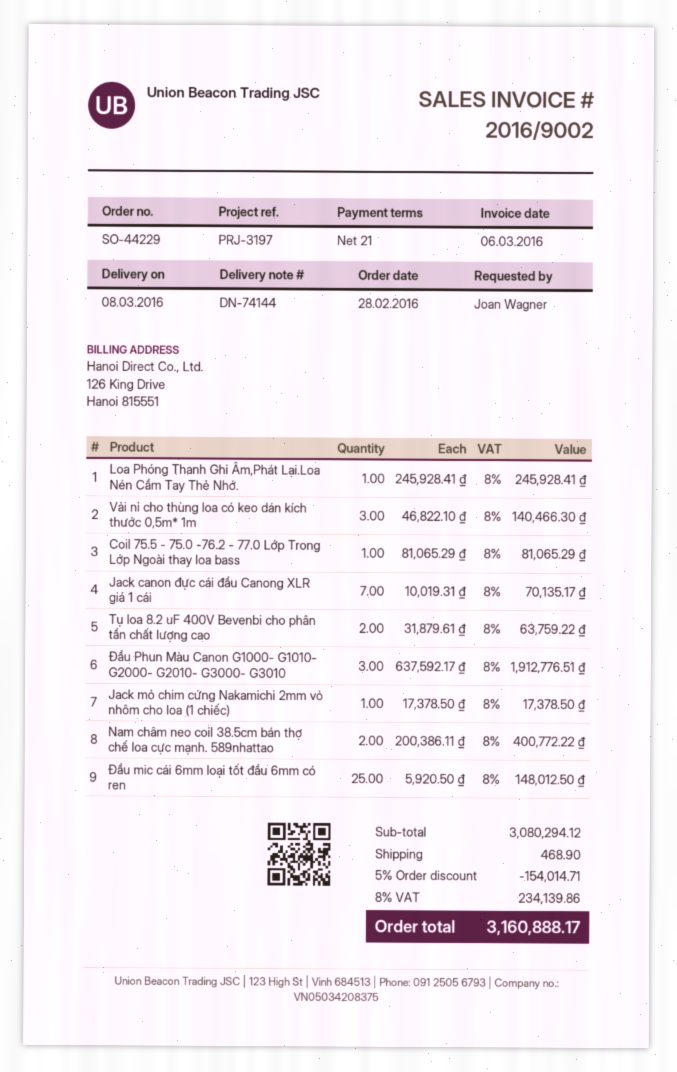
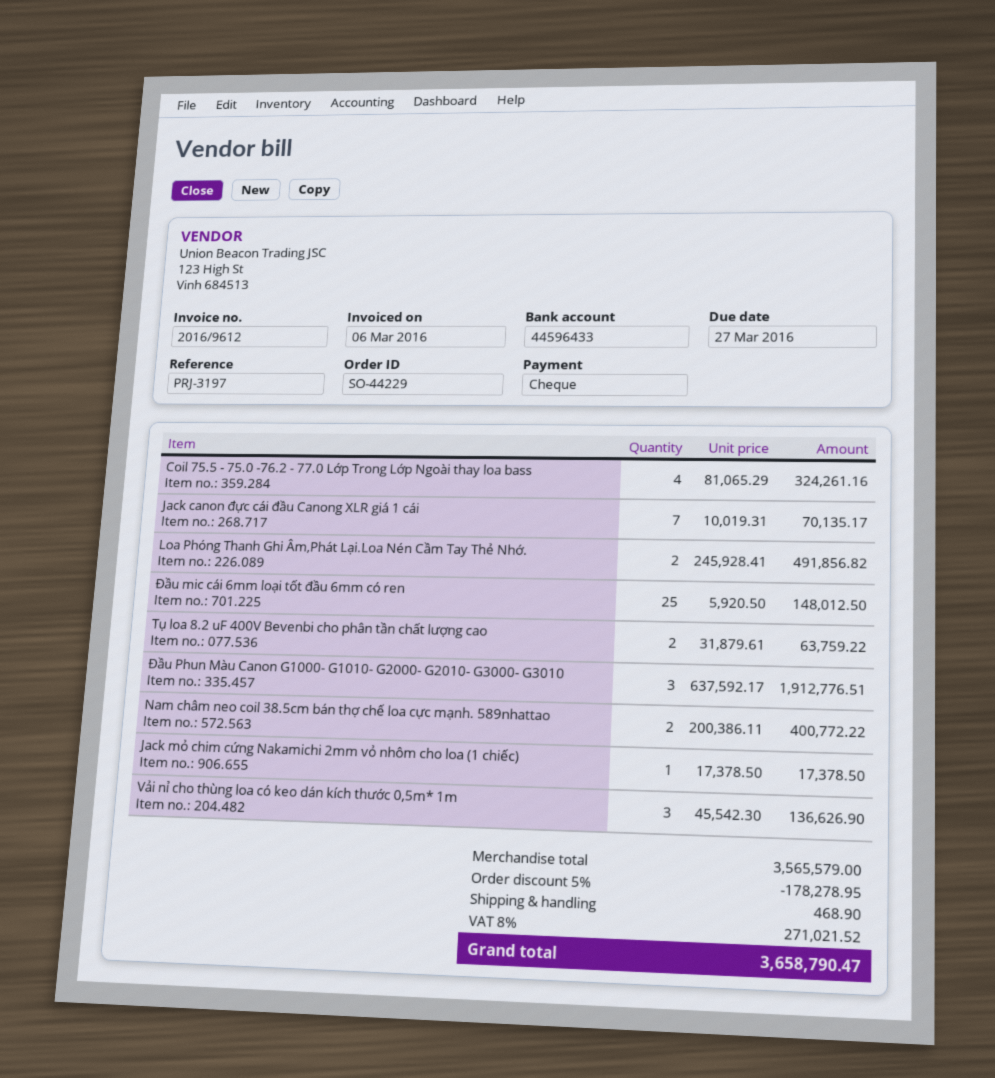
invoice number: 2016/9002 -> 2016/9612
Loa Phóng Thanh Ghi Âm,Phát Lại.Loa Nén Cầm Tay Thẻ Nhớ.: 1 x 245928.41 = 245928.41 -> 2 x 245928.41 = 491856.82
Vải nỉ cho thùng loa có keo dán kích thước 0,5m* 1m: 3 x 46822.10 = 140466.30 -> 3 x 45542.30 = 136626.90
Coil 75.5 - 75.0 -76.2 - 77.0 Lớp Trong Lớp Ngoài thay loa bass: 1 x 81065.29 = 81065.29 -> 4 x 81065.29 = 324261.16
subtotal: 3080294.12 -> 3565579.00
discount: 5% = 154014.71 -> 5% = 178278.95
tax: 8% = 234139.86 -> 8% = 271021.52
total: 3160888.17 -> 3658790.47

